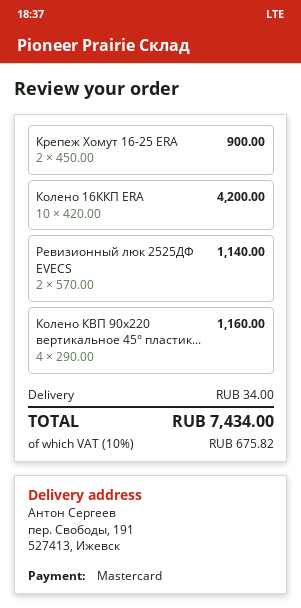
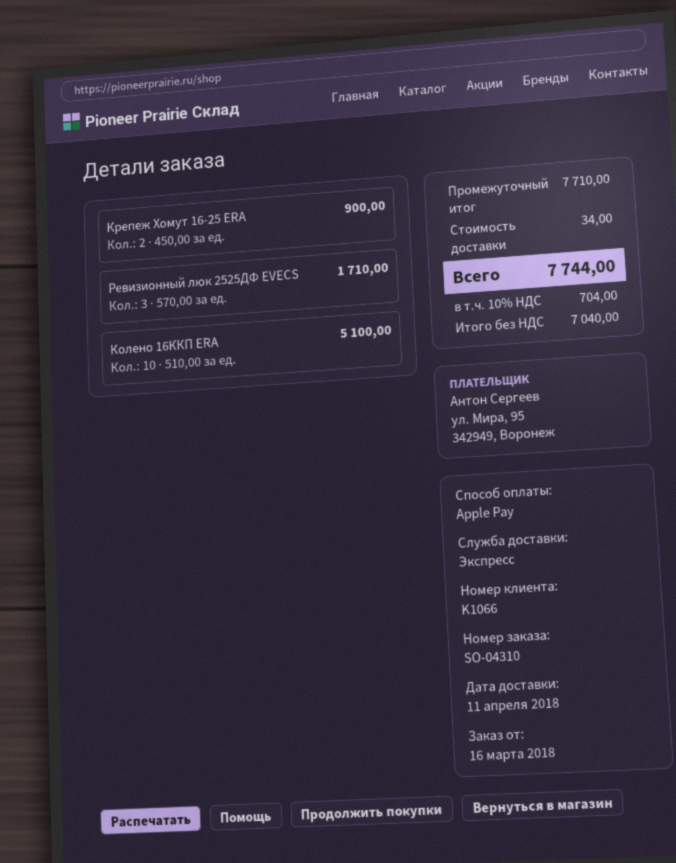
payment method: Mastercard -> Apple Pay
Колено 16ККП ERA: 10 x 420.00 = 4200.00 -> 10 x 510.00 = 5100.00
Ревизионный люк 2525ДФ EVECS: 2 x 570.00 = 1140.00 -> 3 x 570.00 = 1710.00
Колено КВП 90х220 вертикальное 45° пластик...: 4 x 290.00 = 1160.00 -> none
tax: 10% = 675.82 -> 10% = 704.00
total: 7434.00 -> 7744.00

